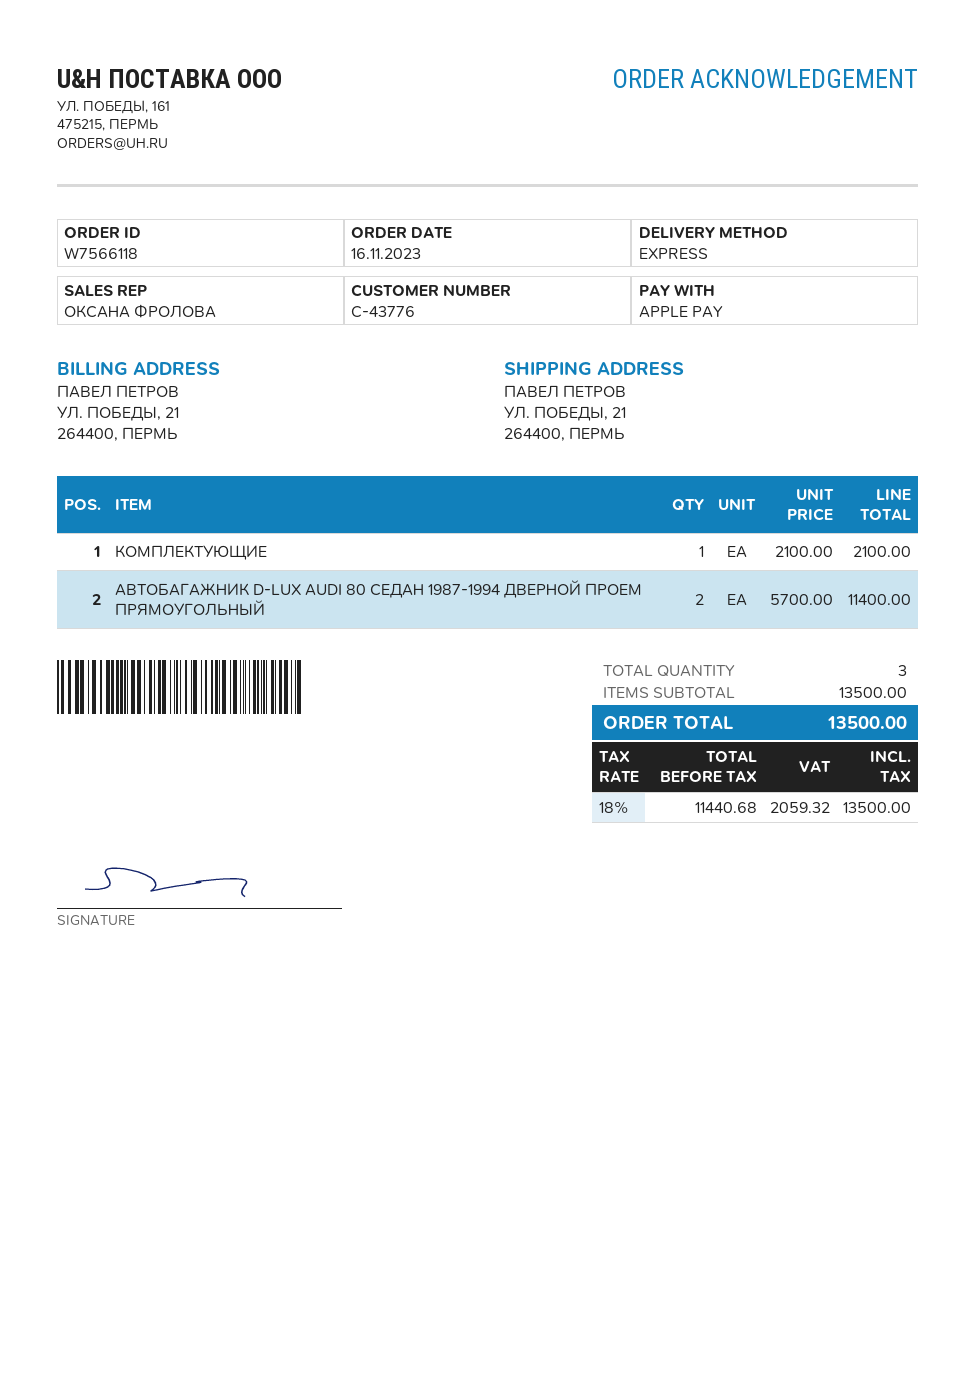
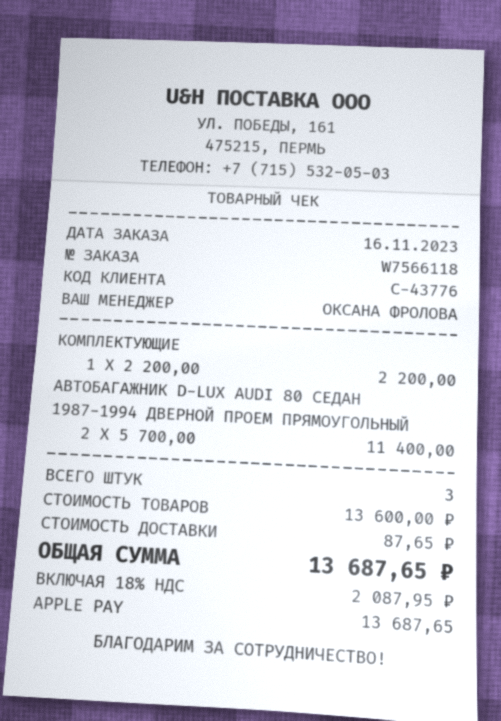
КОМПЛЕКТУЮЩИЕ: 1 x 2100.00 = 2100.00 -> 1 x 2200.00 = 2200.00
subtotal: 13500.00 -> 13600.00
shipping: none -> 87.65
tax: 18% = 2059.32 -> 18% = 2087.95
total: 13500.00 -> 13687.65

